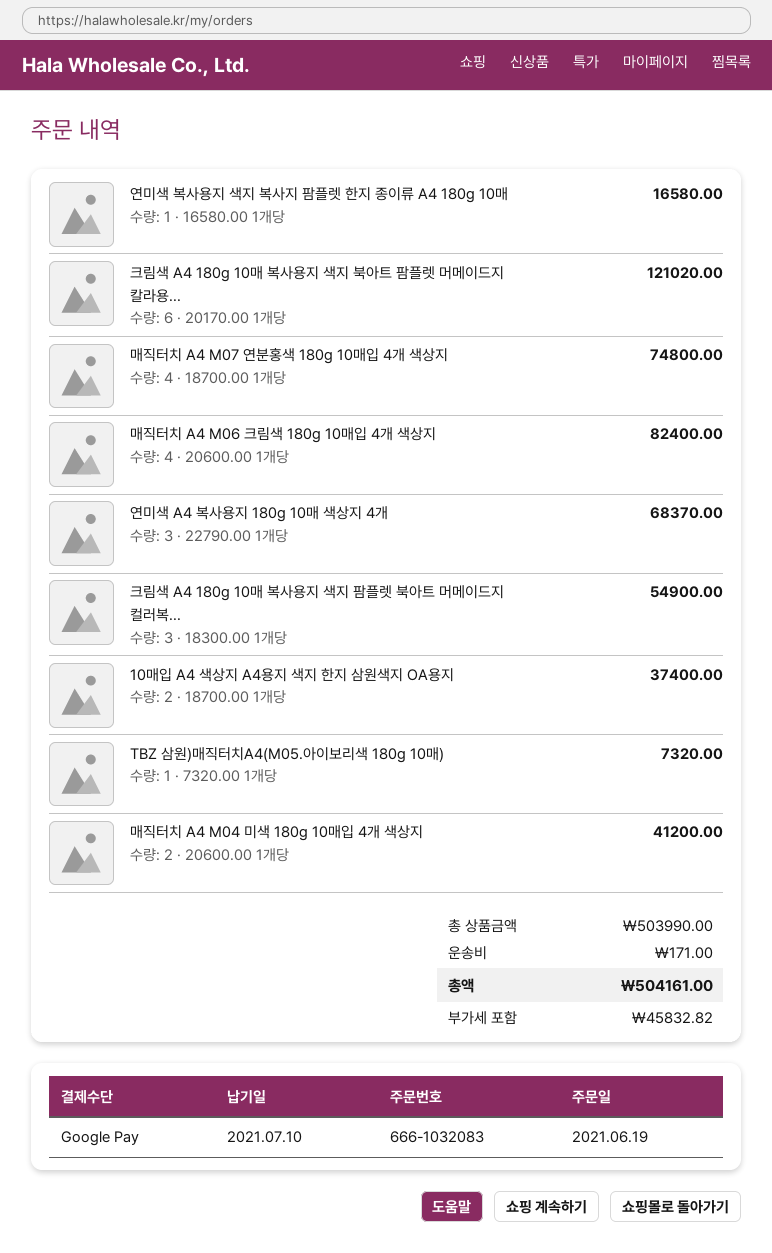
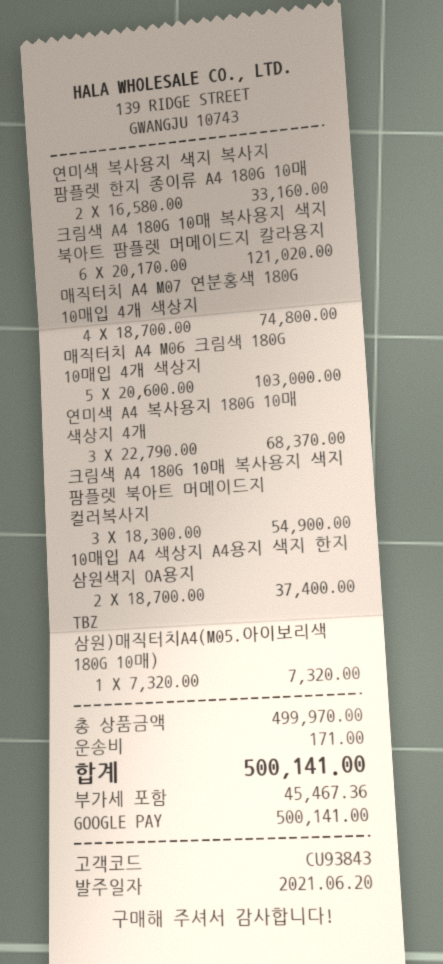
order date: 2021-06-19 -> 2021-06-20
연미색 복사용지 색지 복사지 팜플렛 한지 종이류 A4 180g 10매: 1 x 16580.00 = 16580.00 -> 2 x 16580.00 = 33160.00
매직터치 A4 M06 크림색 180g 10매입 4개 색상지: 4 x 20600.00 = 82400.00 -> 5 x 20600.00 = 103000.00
매직터치 A4 M04 미색 180g 10매입 4개 색상지: 2 x 20600.00 = 41200.00 -> none
subtotal: 503990.00 -> 499970.00
tax: 45832.82 -> 45467.36
total: 504161.00 -> 500141.00

